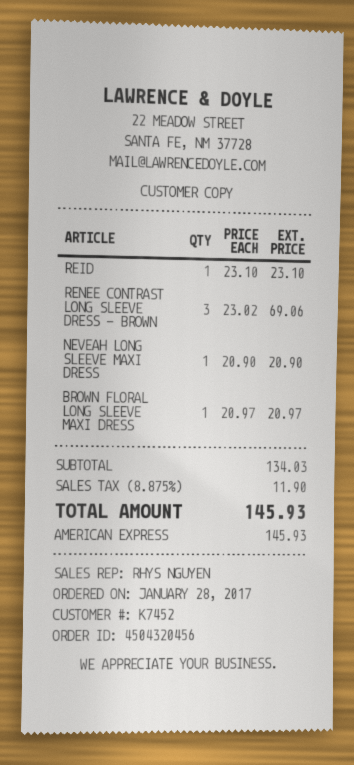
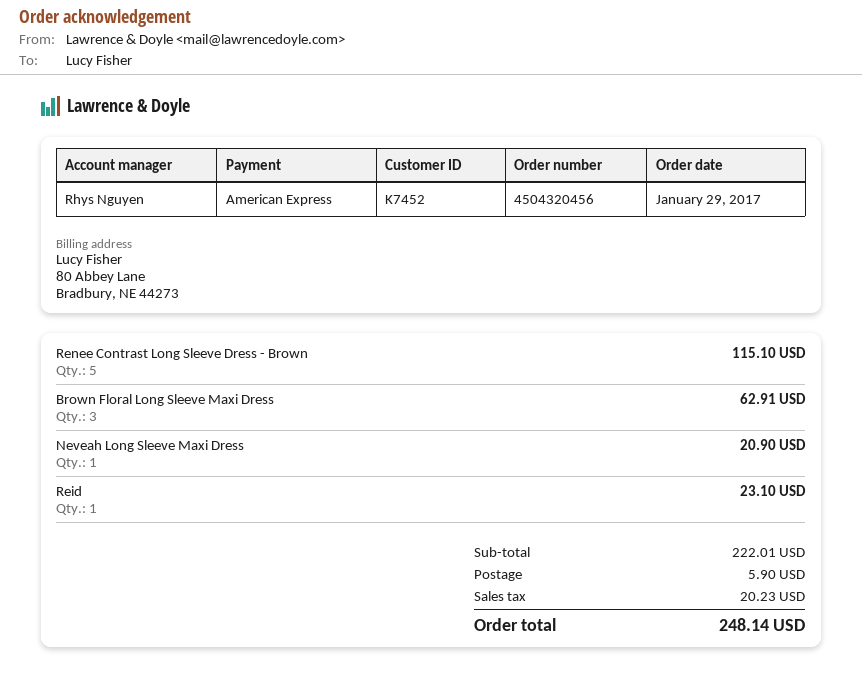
order date: 2017-01-28 -> 2017-01-29
RENEE CONTRAST LONG SLEEVE DRESS - BROWN: 3 for 69.06 -> 5 for 115.10
BROWN FLORAL LONG SLEEVE MAXI DRESS: 1 for 20.97 -> 3 for 62.91
subtotal: 134.03 -> 222.01
shipping: none -> 5.90
tax: 11.90 -> 20.23
total: 145.93 -> 248.14

